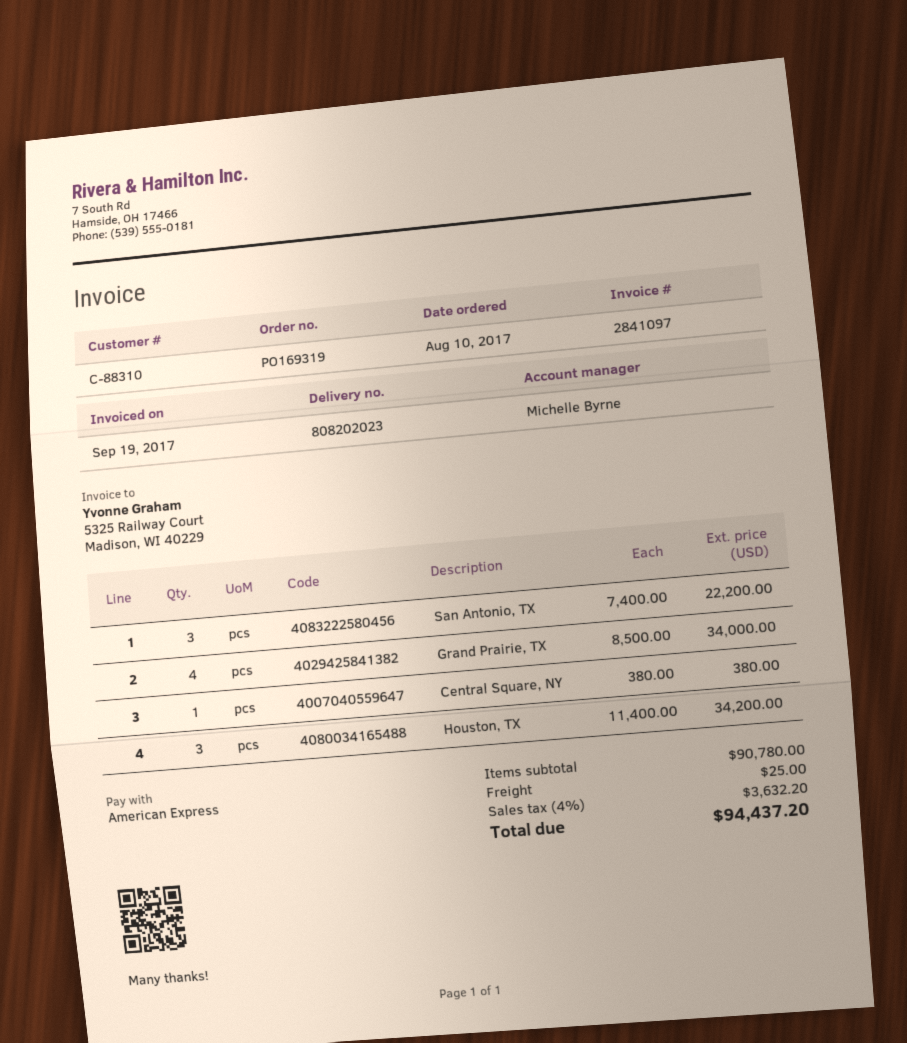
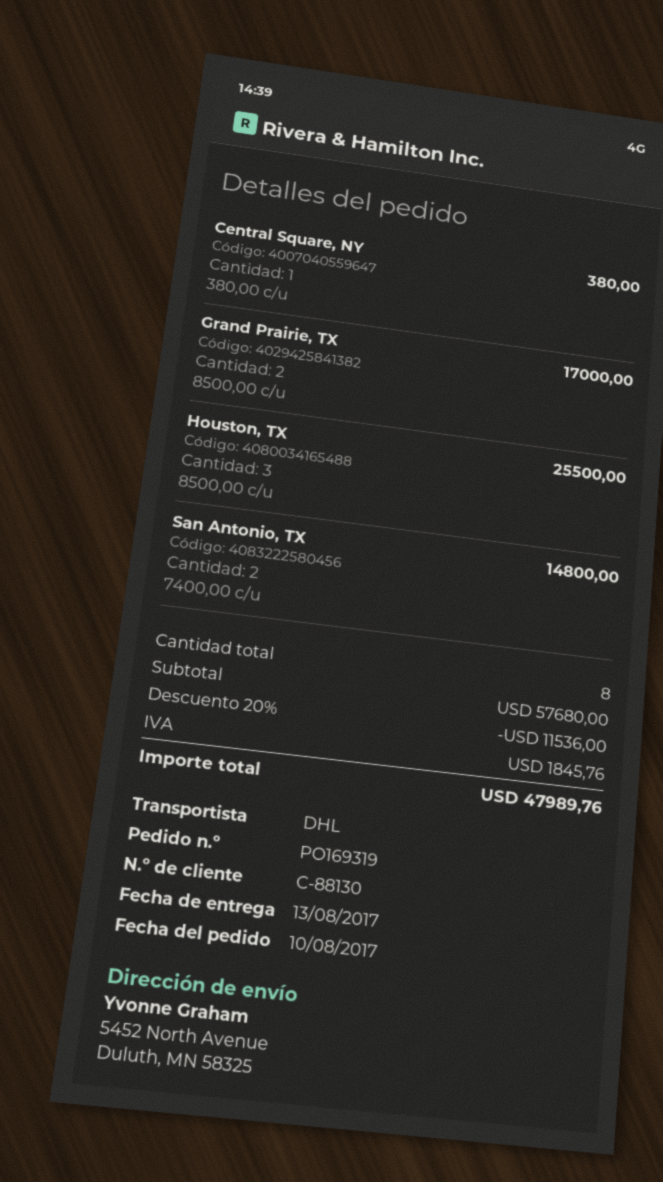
customer number: C-88310 -> C-88130
San Antonio, TX: 3 x 7400.00 = 22200.00 -> 2 x 7400.00 = 14800.00
Grand Prairie, TX: 4 x 8500.00 = 34000.00 -> 2 x 8500.00 = 17000.00
Houston, TX: 3 x 11400.00 = 34200.00 -> 3 x 8500.00 = 25500.00
subtotal: 90780.00 -> 57680.00
discount: none -> 20% = 11536.00
shipping: 25.00 -> none
tax: 3632.20 -> 1845.76
total: 94437.20 -> 47989.76

